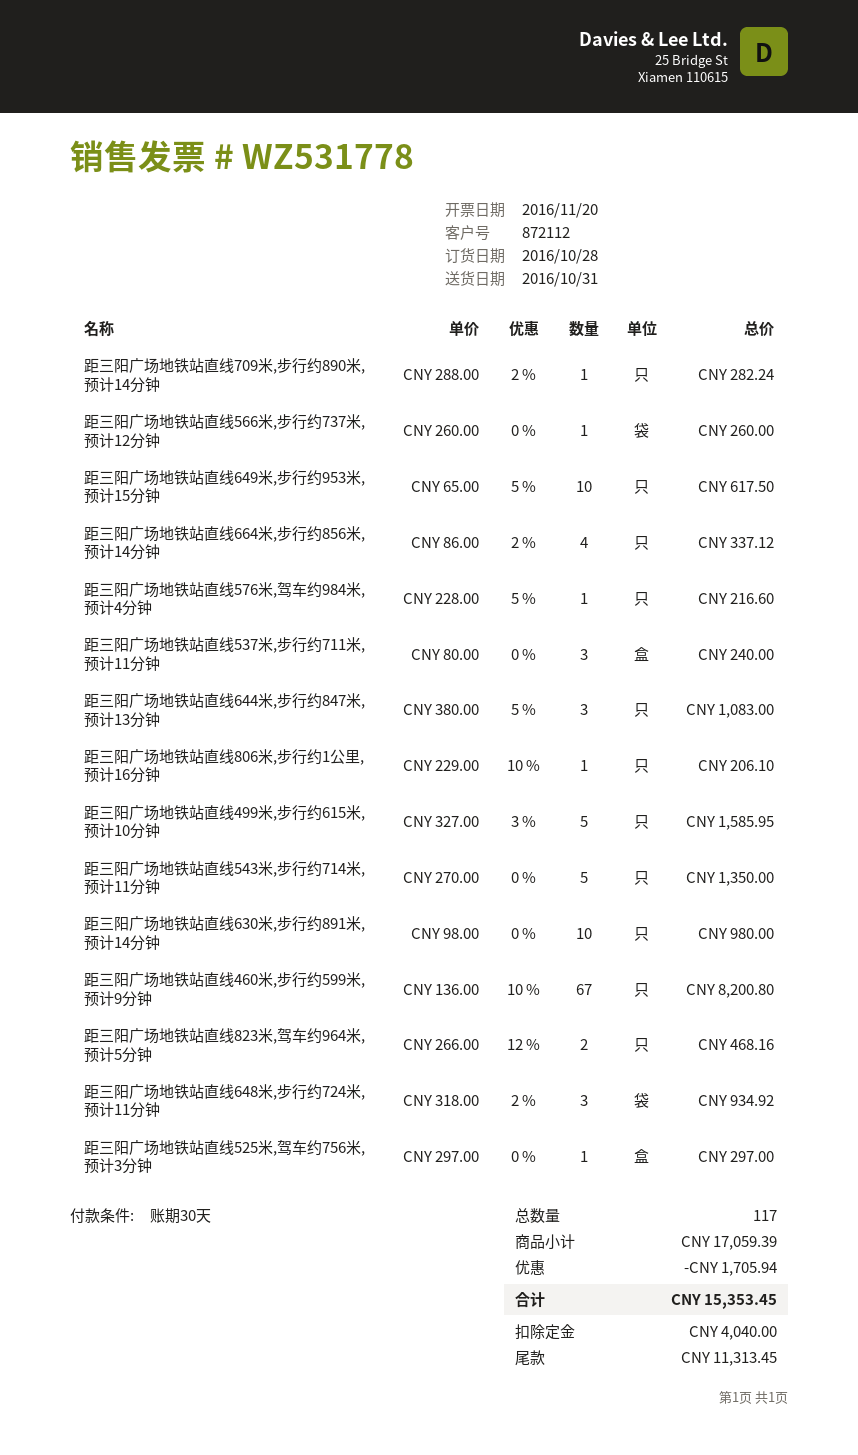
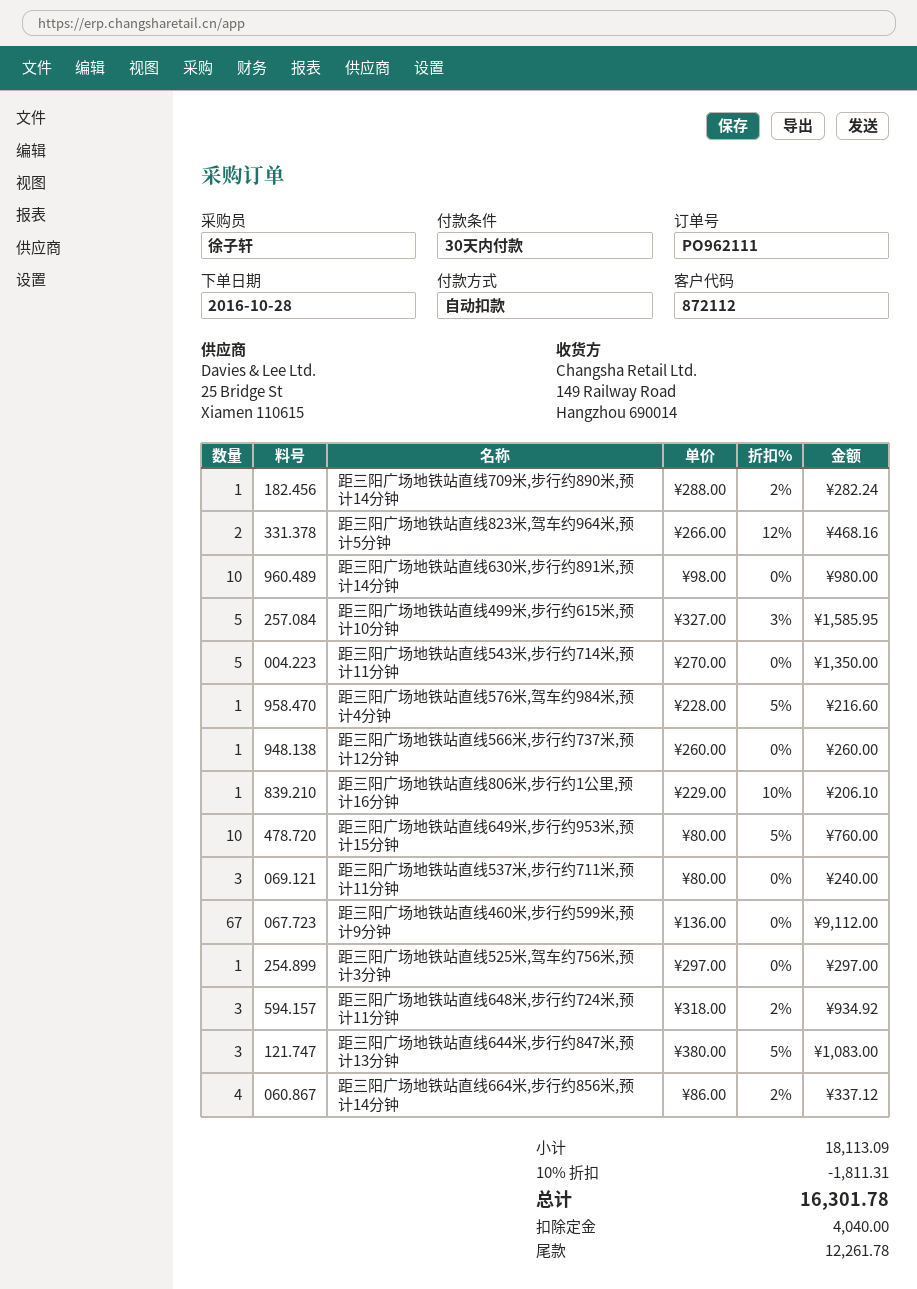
距三阳广场地铁站直线649米,步行约953米,预计15分钟: 10 x 65.00 - 5% = 617.50 -> 10 x 80.00 - 5% = 760.00
距三阳广场地铁站直线460米,步行约599米,预计9分钟: 67 x 136.00 - 10% = 8200.80 -> 67 x 136.00 = 9112.00
subtotal: 17059.39 -> 18113.09
discount: 1705.94 -> 1811.31
total: 15353.45 -> 16301.78
balance: 11313.45 -> 12261.78

